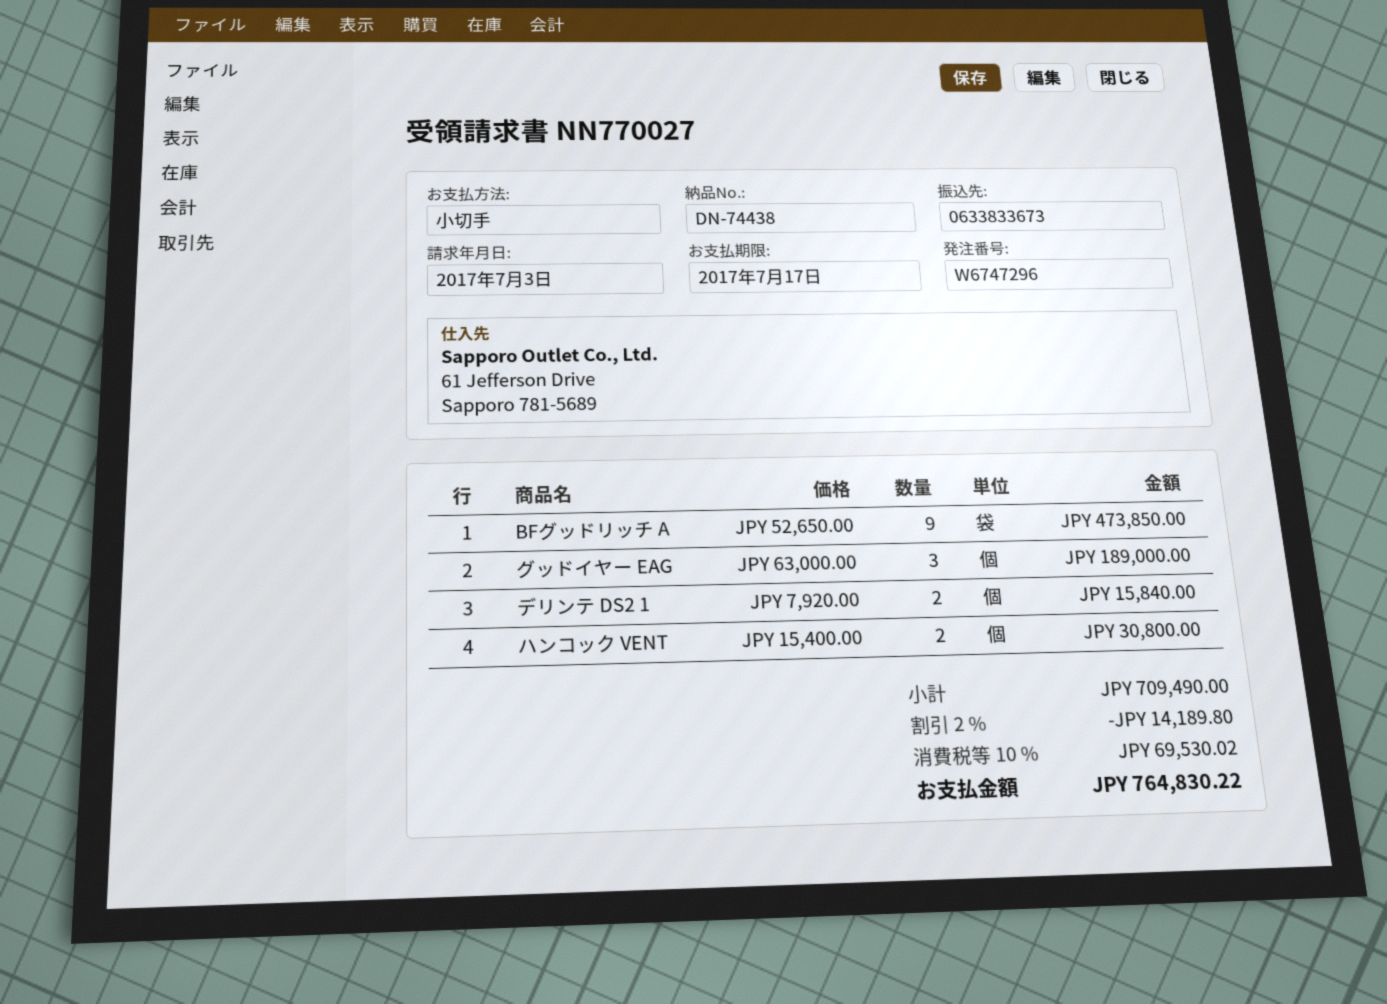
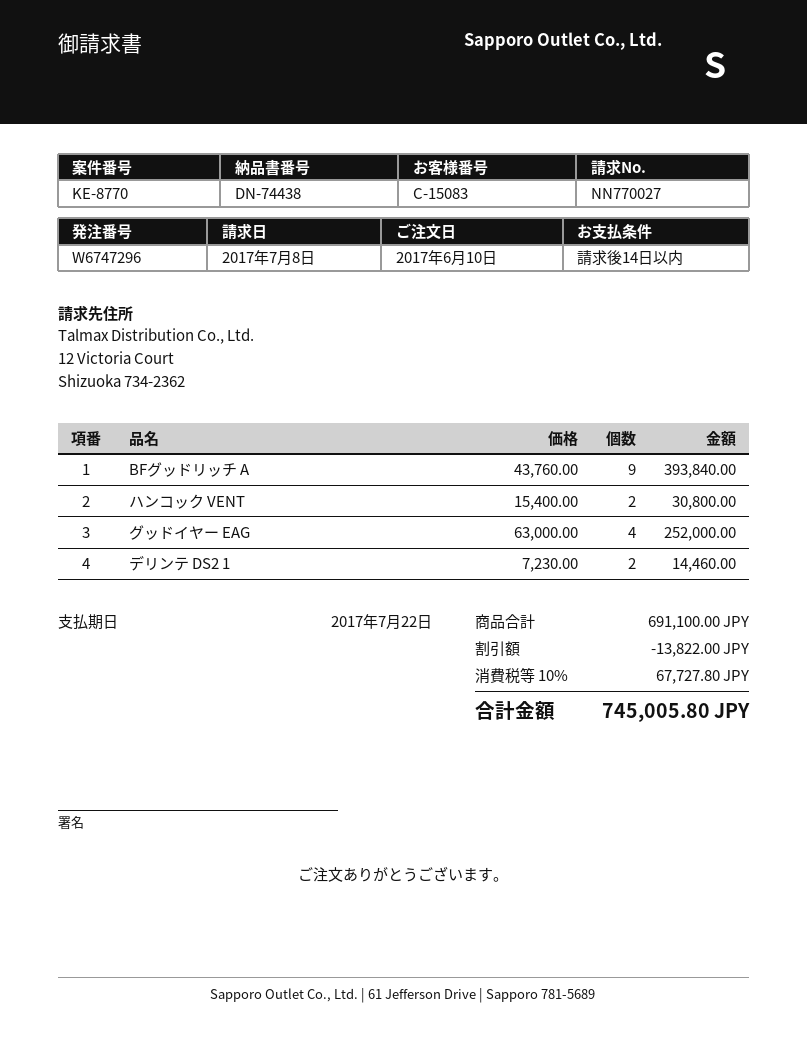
invoice date: 2017-07-03 -> 2017-07-08
due date: 2017-07-17 -> 2017-07-22
BFグッドリッチ A: 9 x 52650.00 = 473850.00 -> 9 x 43760.00 = 393840.00
グッドイヤー EAG: 3 x 63000.00 = 189000.00 -> 4 x 63000.00 = 252000.00
デリンテ DS2 1: 2 x 7920.00 = 15840.00 -> 2 x 7230.00 = 14460.00
subtotal: 709490.00 -> 691100.00
discount: 14189.80 -> 13822.00
tax: 10% = 69530.02 -> 10% = 67727.80
total: 764830.22 -> 745005.80

